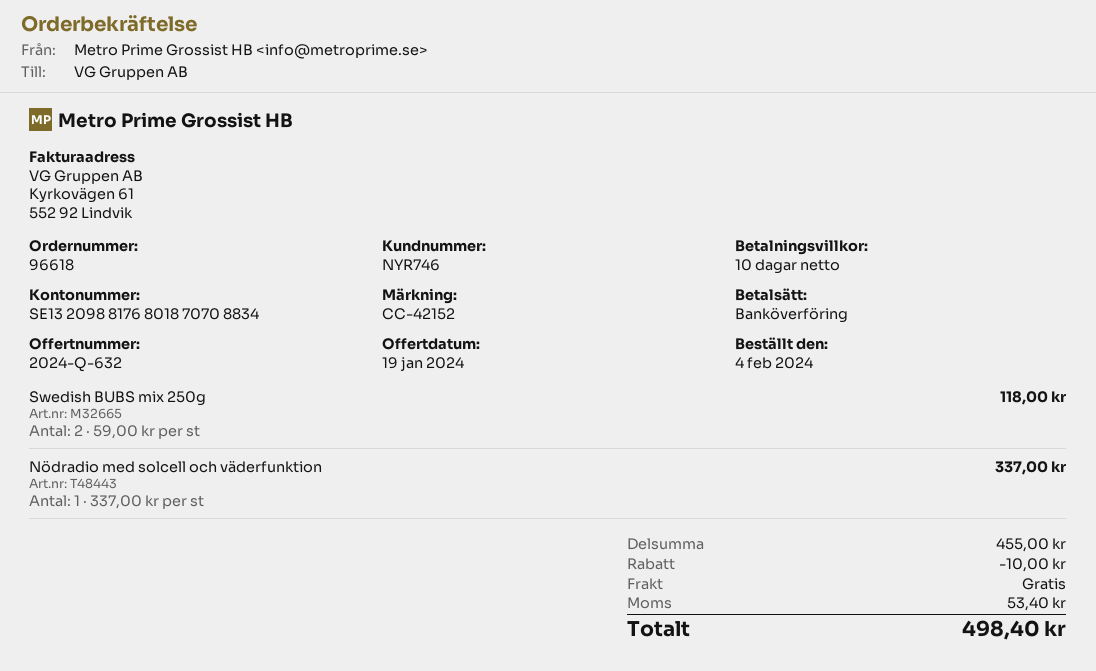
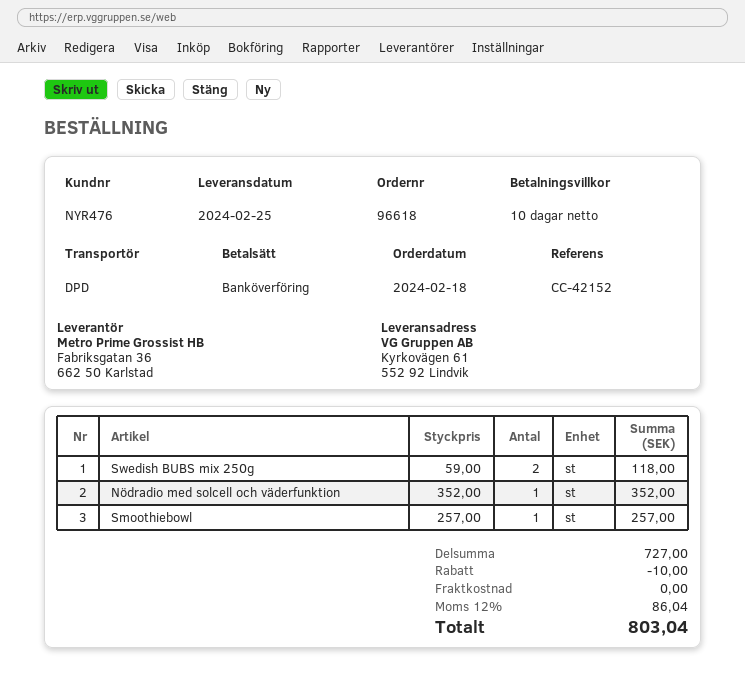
order date: 2024-02-04 -> 2024-02-18
customer number: NYR746 -> NYR476
Nödradio med solcell och väderfunktion: 1 x 337.00 = 337.00 -> 1 x 352.00 = 352.00
Smoothiebowl: none -> 1 x 257.00 = 257.00
subtotal: 455.00 -> 727.00
tax: 53.40 -> 86.04
total: 498.40 -> 803.04

